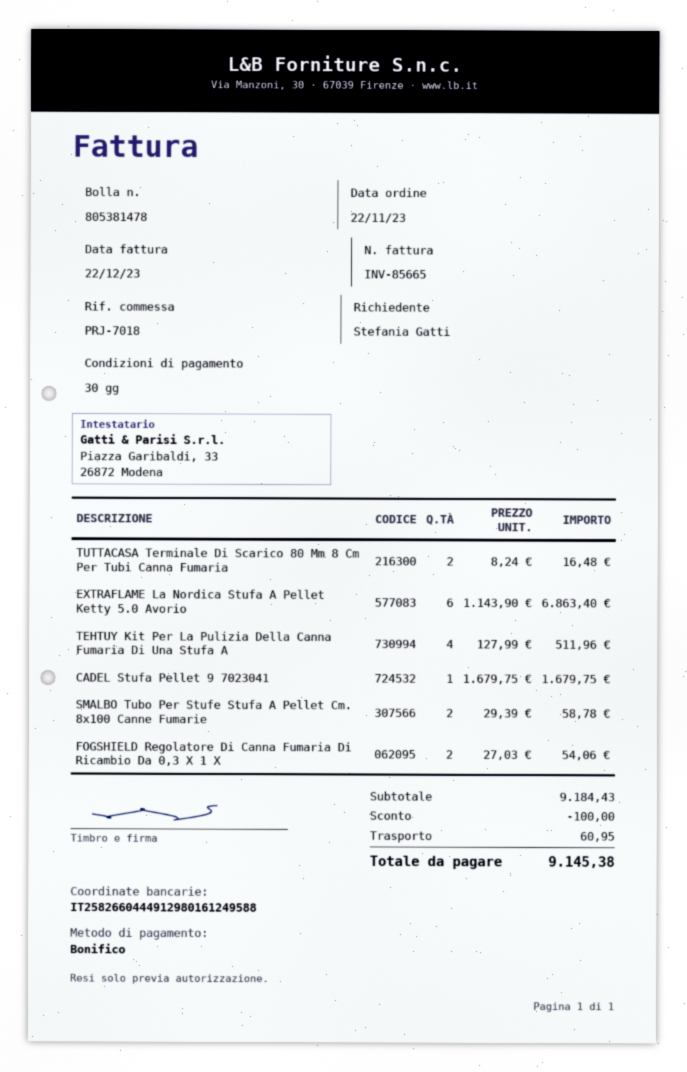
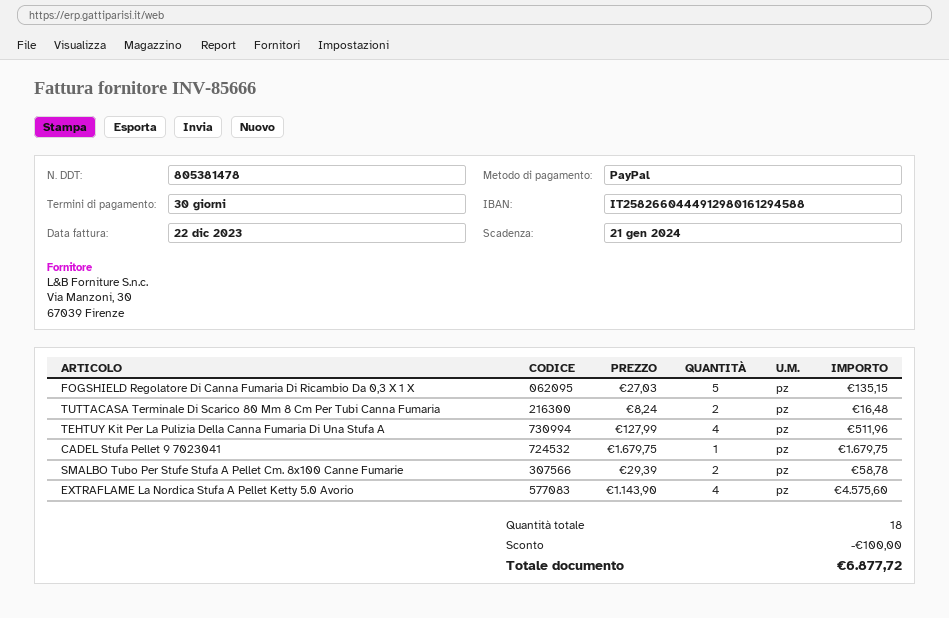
invoice number: INV-85665 -> INV-85666
payment method: bank transfer -> PayPal
bank account: IT2582660444912980161249588 -> IT2582660444912980161294588
EXTRAFLAME La Nordica Stufa A Pellet Ketty 5.0 Avorio: 6 x 1143.90 = 6863.40 -> 4 x 1143.90 = 4575.60
FOGSHIELD Regolatore Di Canna Fumaria Di Ricambio Da 0,3 X 1 X: 2 x 27.03 = 54.06 -> 5 x 27.03 = 135.15
shipping: 60.95 -> none
total: 9145.38 -> 6877.72

